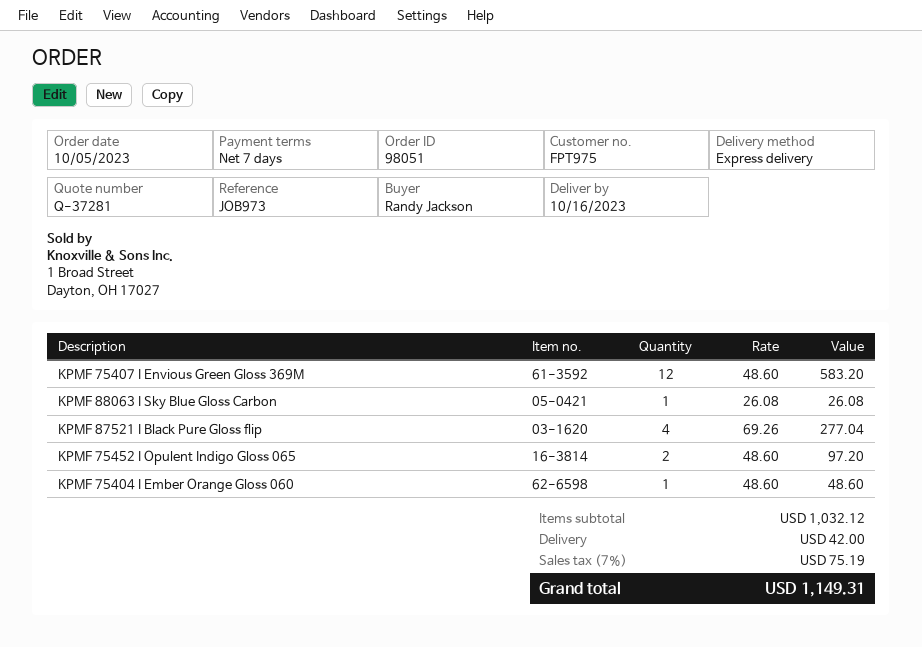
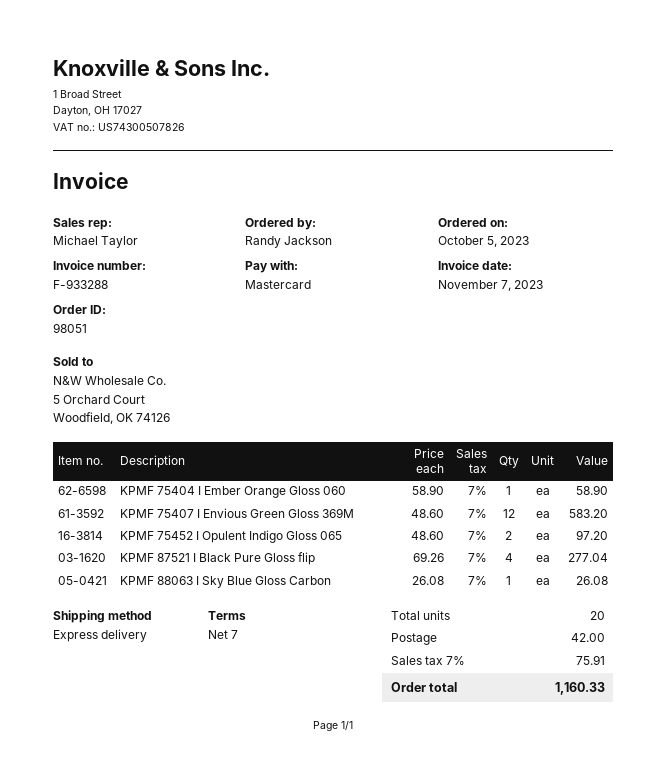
KPMF 75404 I Ember Orange Gloss 060: 1 x 48.60 = 48.60 -> 1 x 58.90 = 58.90
tax: 7% = 75.19 -> 7% = 75.91
total: 1149.31 -> 1160.33

